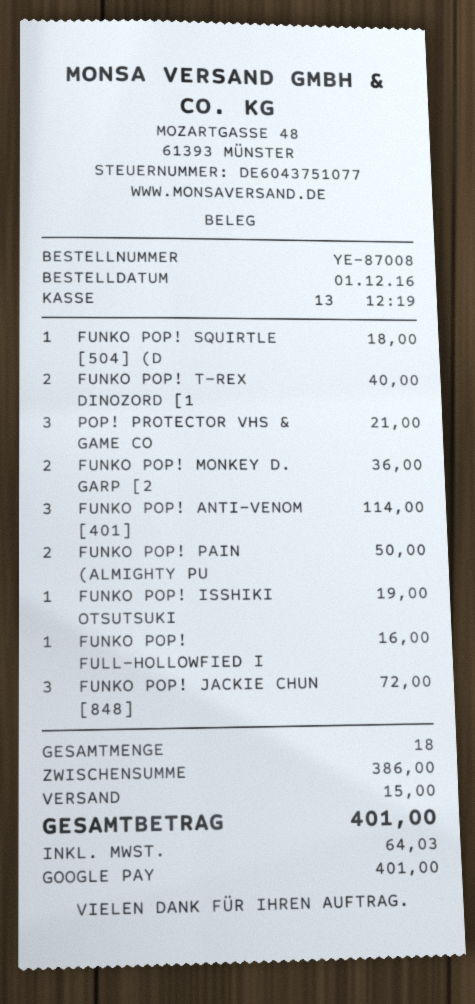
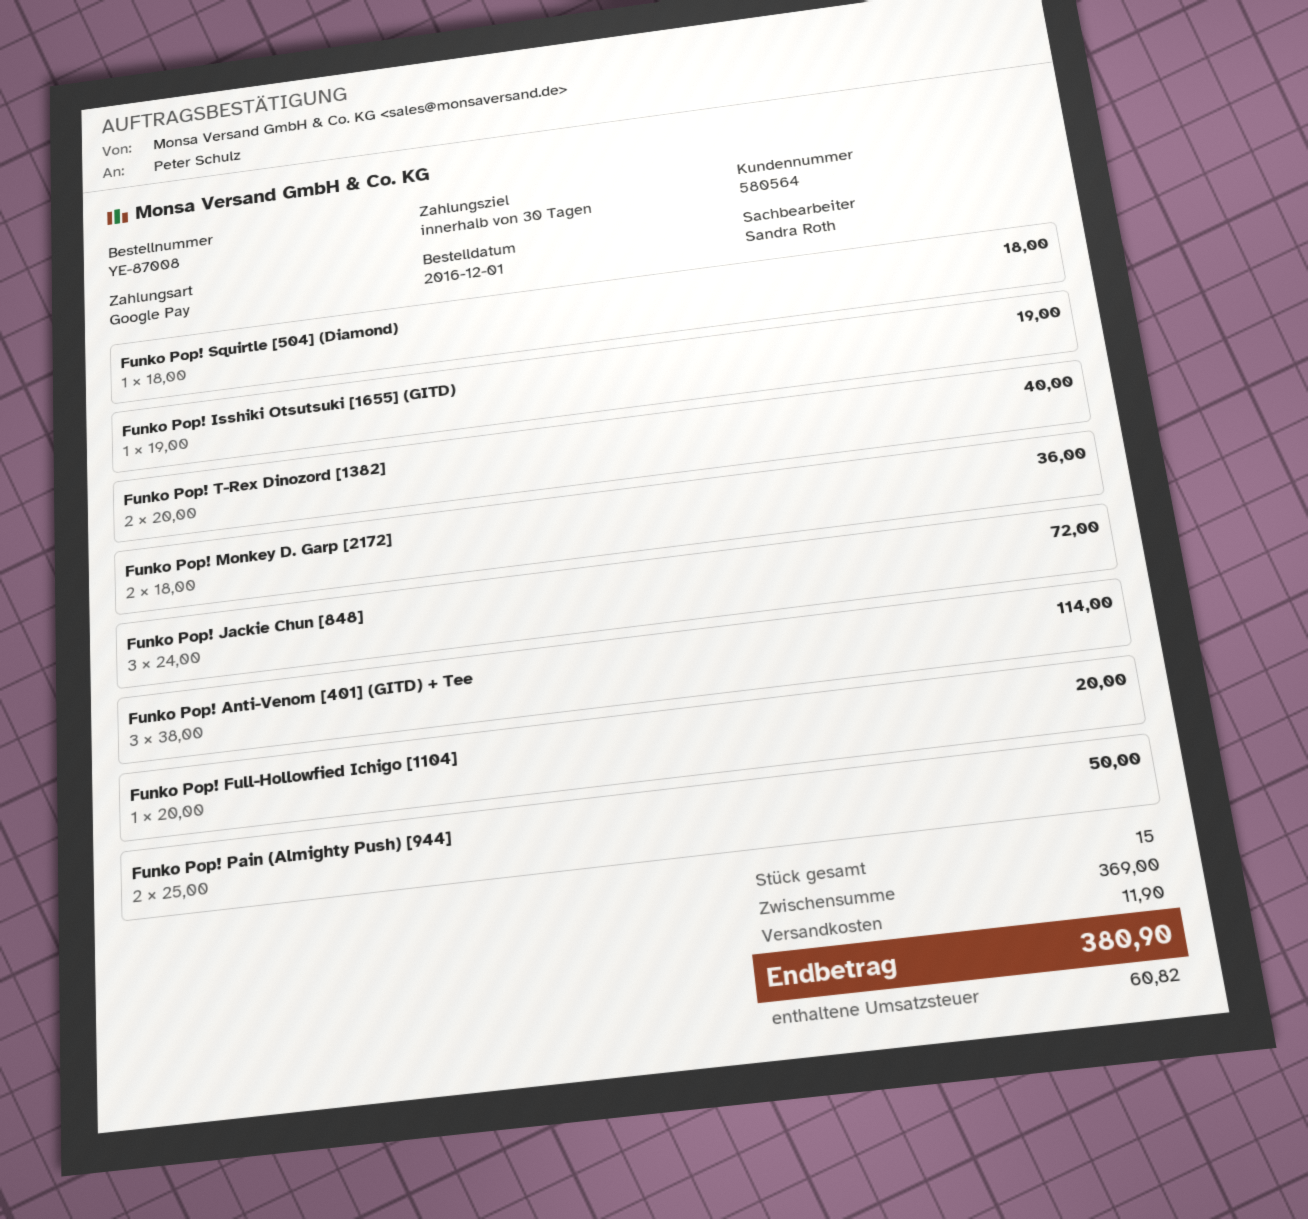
POP! PROTECTOR VHS & GAME CO: 3 for 21.00 -> none
FUNKO POP! FULL-HOLLOWFIED I: 1 for 16.00 -> 1 for 20.00
total quantity: 18 -> 15
subtotal: 386.00 -> 369.00
shipping: 15.00 -> 11.90
tax: 64.03 -> 60.82
total: 401.00 -> 380.90

